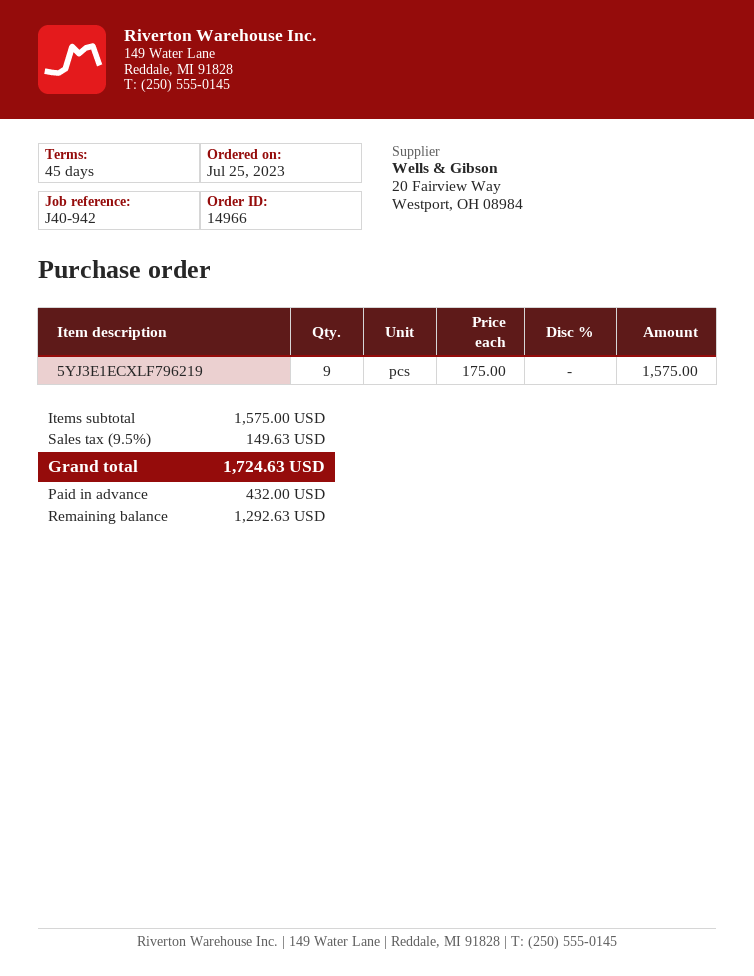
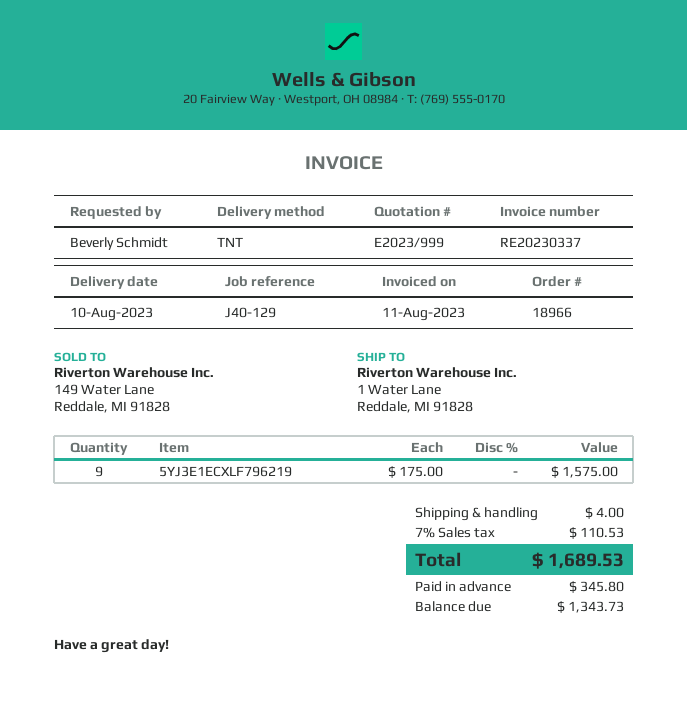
order number: 14966 -> 18966
reference: J40-942 -> J40-129
shipping: none -> 4.00
tax: 9.5% = 149.63 -> 7% = 110.53
total: 1724.63 -> 1689.53
deposit: 432.00 -> 345.80
balance: 1292.63 -> 1343.73

